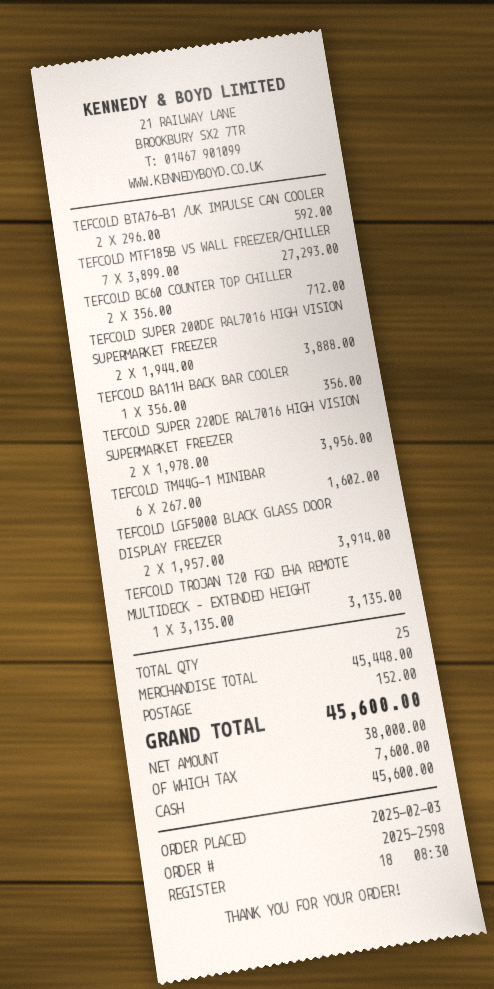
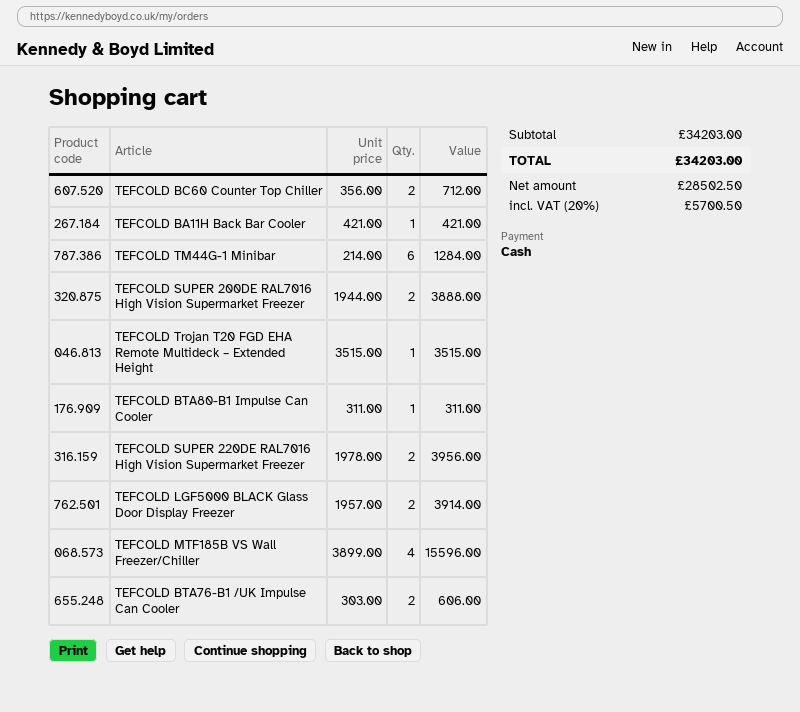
TEFCOLD BTA76-B1 /UK IMPULSE CAN COOLER: 2 x 296.00 = 592.00 -> 2 x 303.00 = 606.00
TEFCOLD MTF185B VS WALL FREEZER/CHILLER: 7 x 3899.00 = 27293.00 -> 4 x 3899.00 = 15596.00
TEFCOLD BA11H BACK BAR COOLER: 1 x 356.00 = 356.00 -> 1 x 421.00 = 421.00
TEFCOLD TM44G-1 MINIBAR: 6 x 267.00 = 1602.00 -> 6 x 214.00 = 1284.00
TEFCOLD TROJAN T20 FGD EHA REMOTE MULTIDECK – EXTENDED HEIGHT: 1 x 3135.00 = 3135.00 -> 1 x 3515.00 = 3515.00
TEFCOLD BTA80-B1 Impulse Can Cooler: none -> 1 x 311.00 = 311.00
subtotal: 45448.00 -> 34203.00
shipping: 152.00 -> none
net: 38000.00 -> 28502.50
tax: 7600.00 -> 5700.50
total: 45600.00 -> 34203.00

